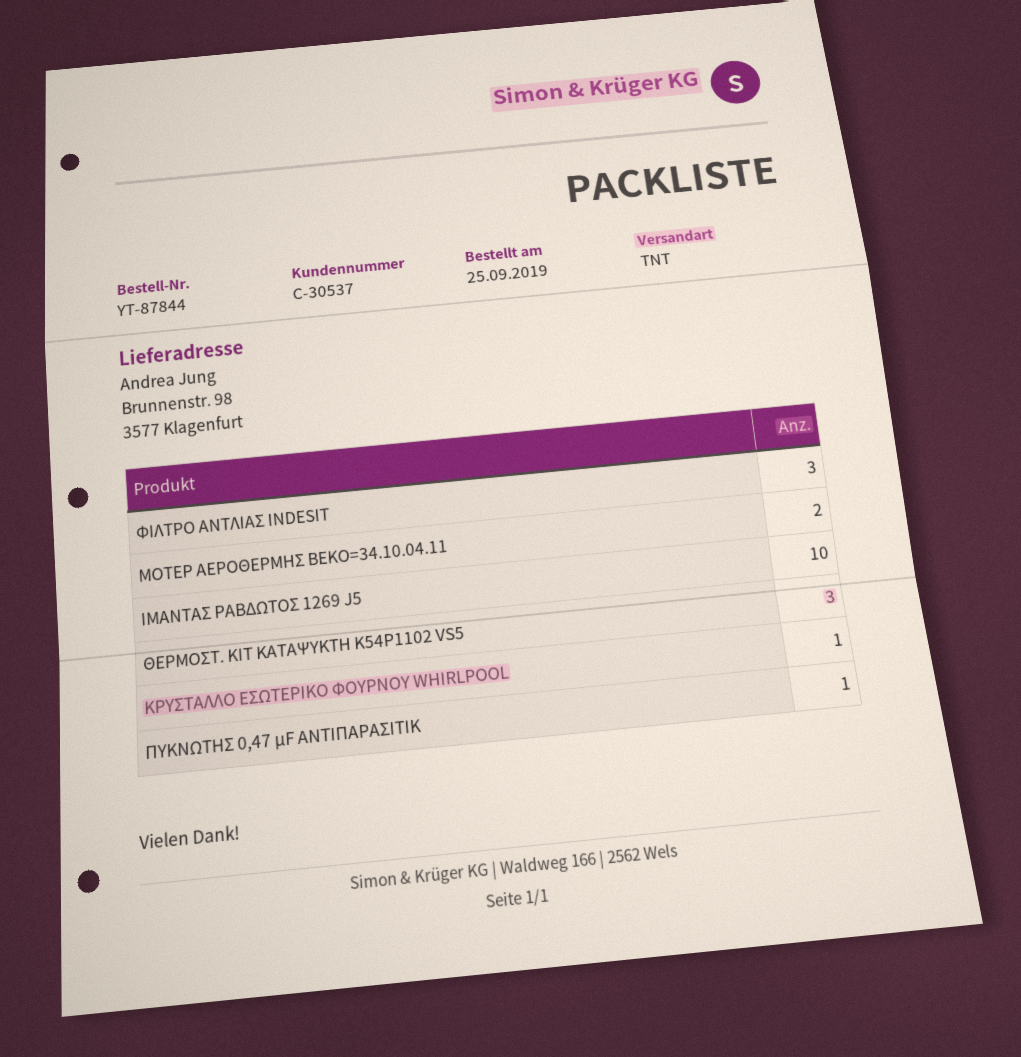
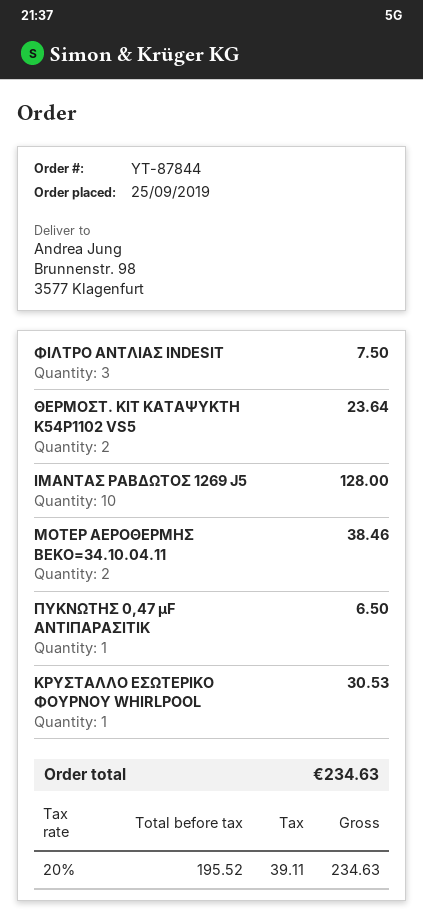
ΘΕΡΜΟΣΤ. ΚΙΤ ΚΑΤΑΨΥΚΤΗ K54P1102 VS5: 3 -> 2

